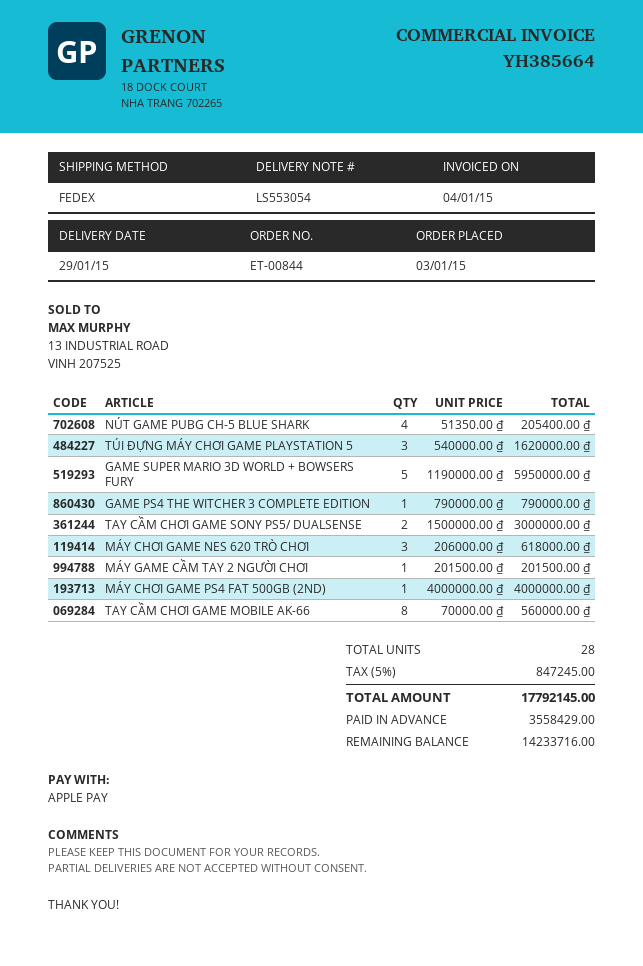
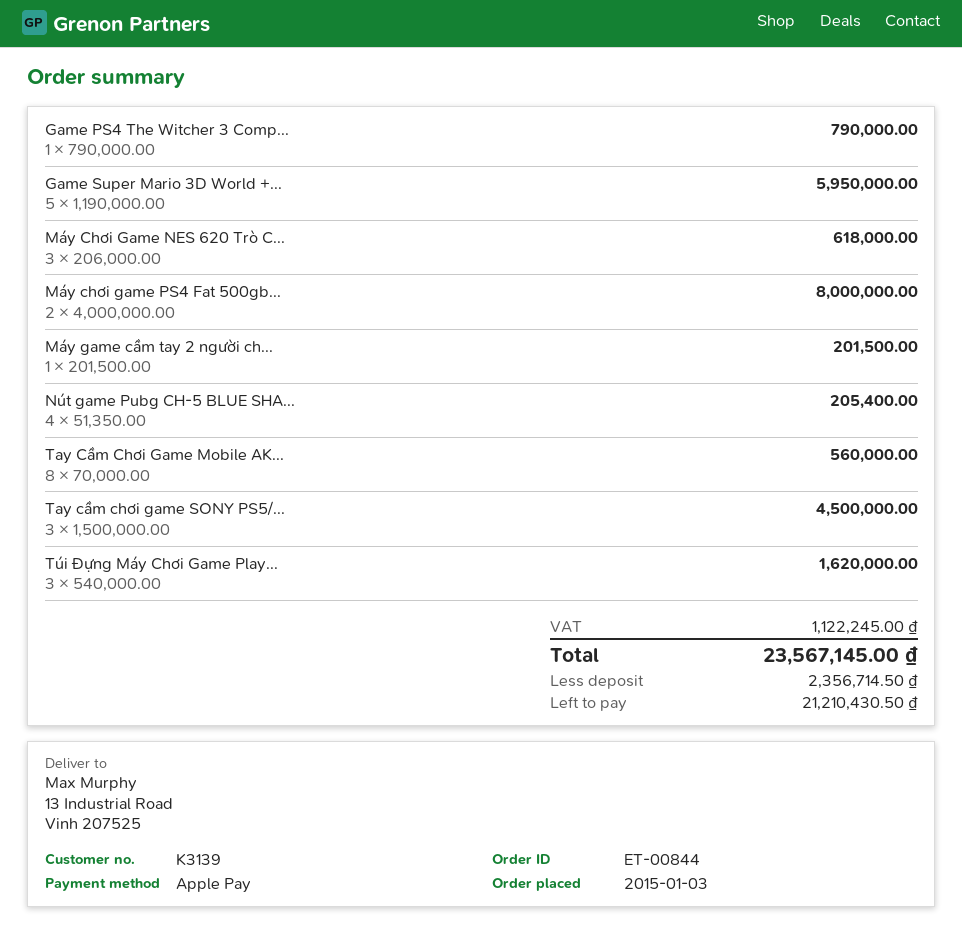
TAY CẦM CHƠI GAME SONY PS5/ DUALSENSE: 2 x 1500000.00 = 3000000.00 -> 3 x 1500000.00 = 4500000.00
MÁY CHƠI GAME PS4 FAT 500GB (2ND): 1 x 4000000.00 = 4000000.00 -> 2 x 4000000.00 = 8000000.00
tax: 847245.00 -> 1122245.00
total: 17792145.00 -> 23567145.00
deposit: 3558429.00 -> 2356714.50
balance: 14233716.00 -> 21210430.50

